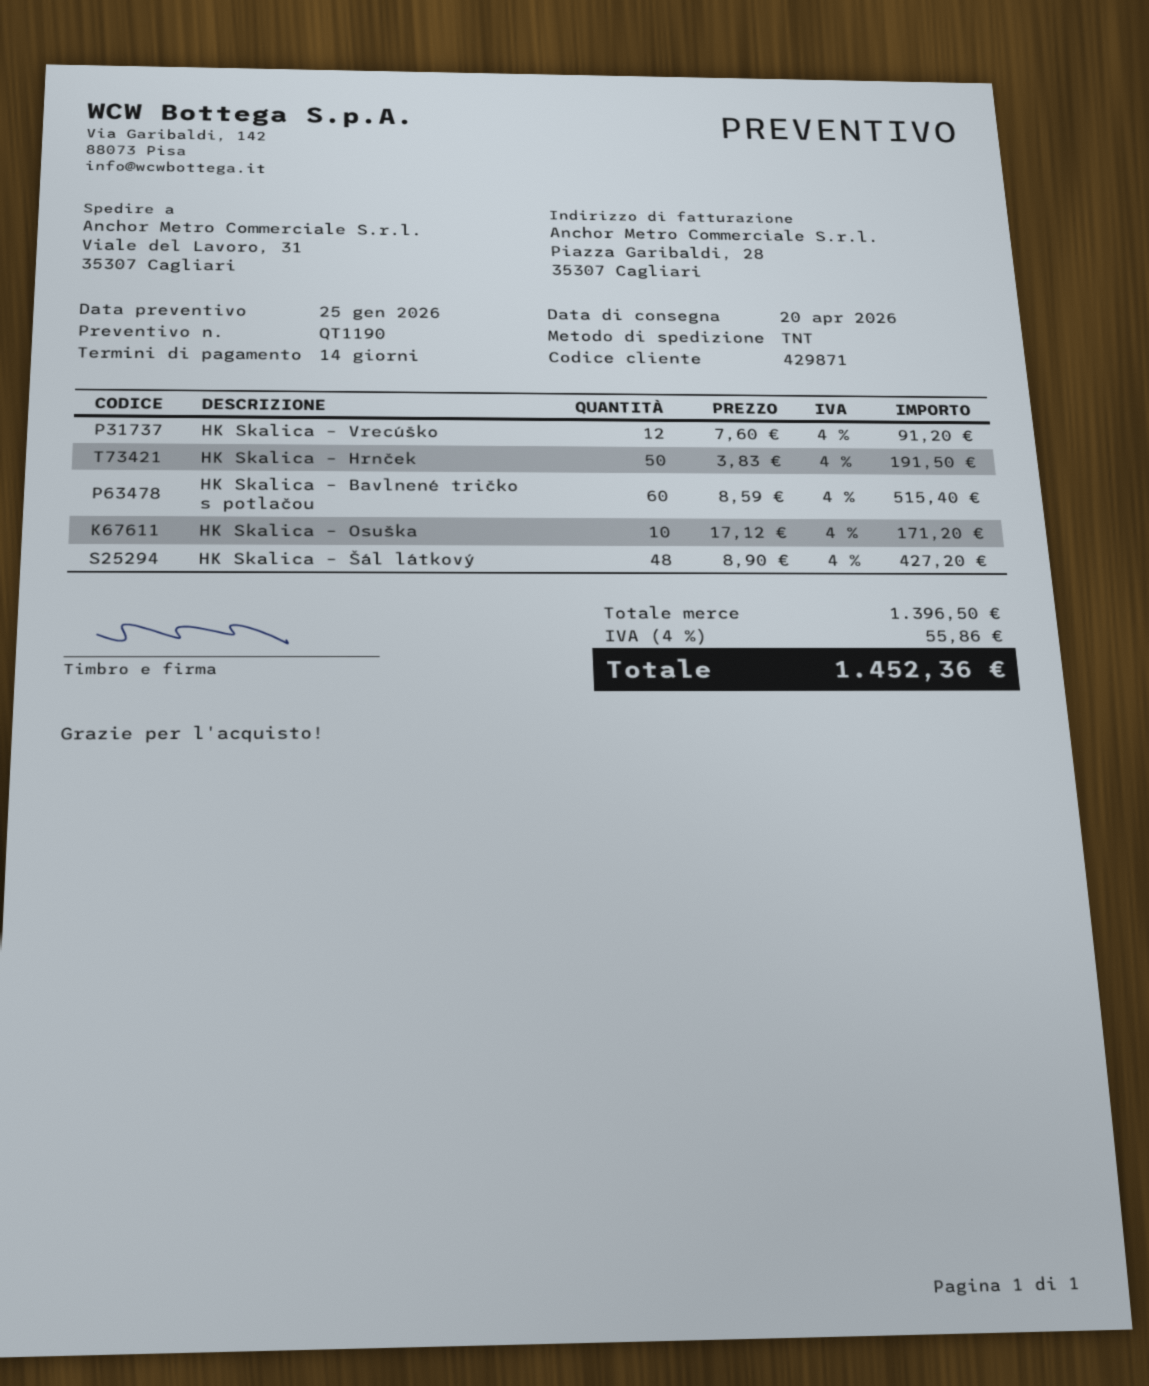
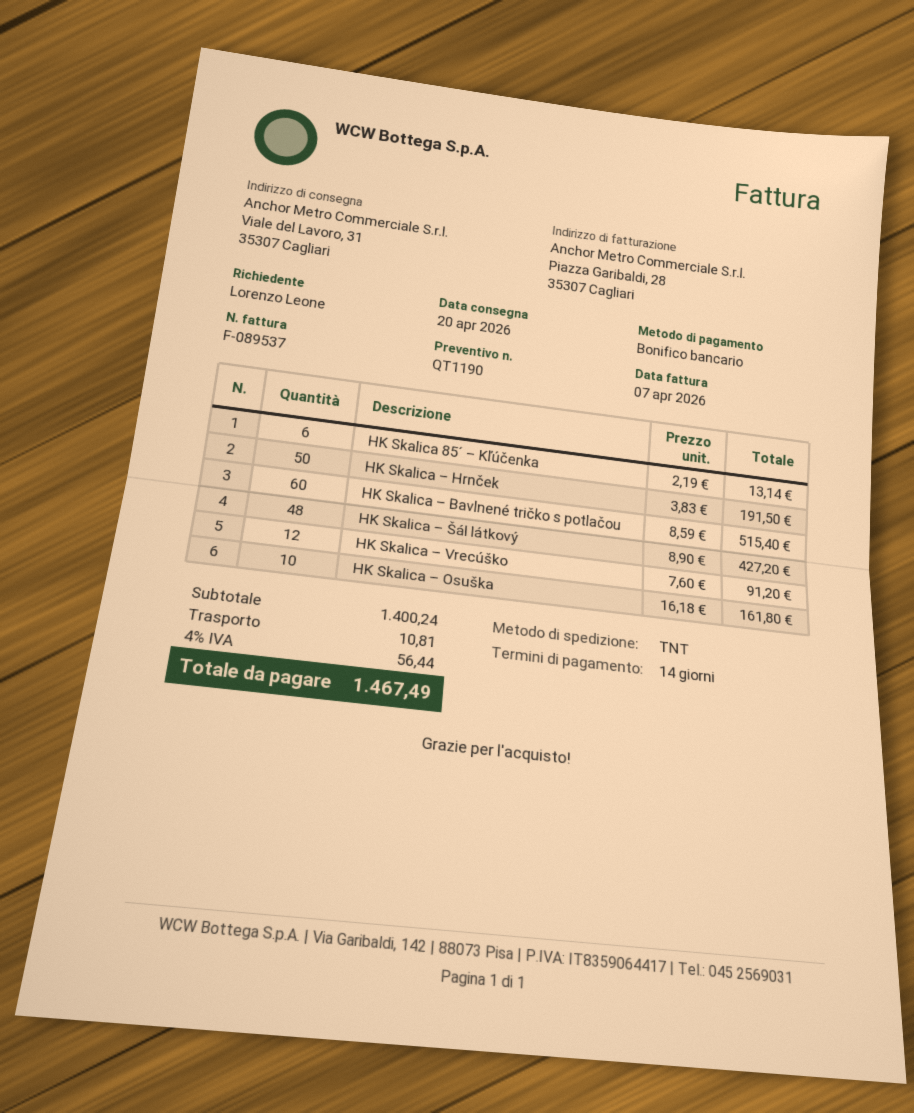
HK Skalica – Osuška: 10 x 17.12 = 171.20 -> 10 x 16.18 = 161.80
HK Skalica 85´ – Kľúčenka: none -> 6 x 2.19 = 13.14
subtotal: 1396.50 -> 1400.24
shipping: none -> 10.81
tax: 4% = 55.86 -> 4% = 56.44
total: 1452.36 -> 1467.49

